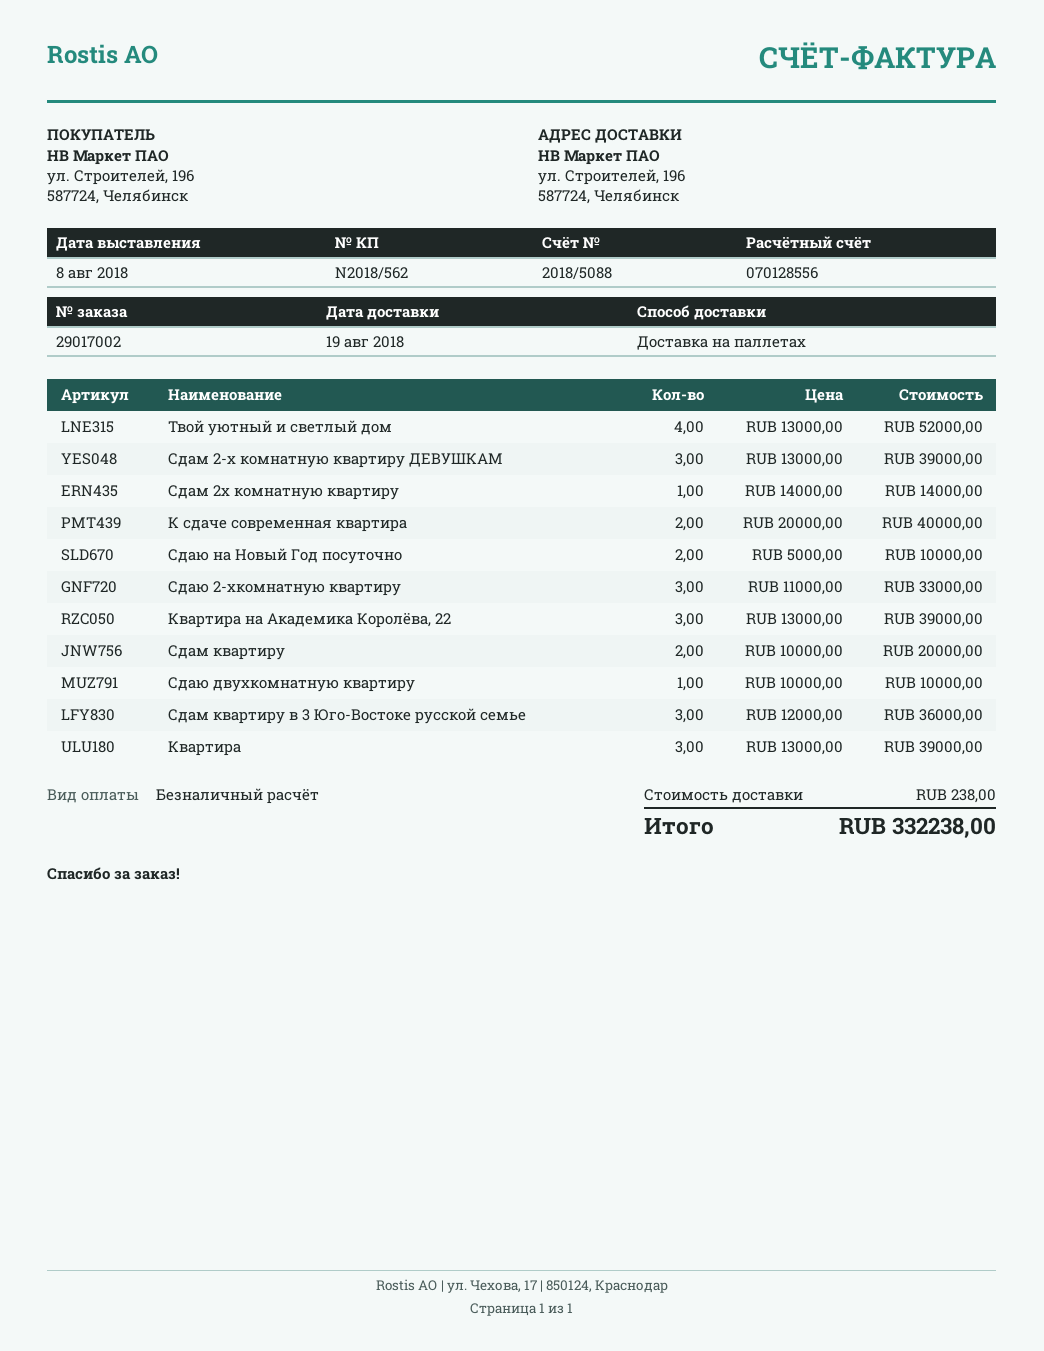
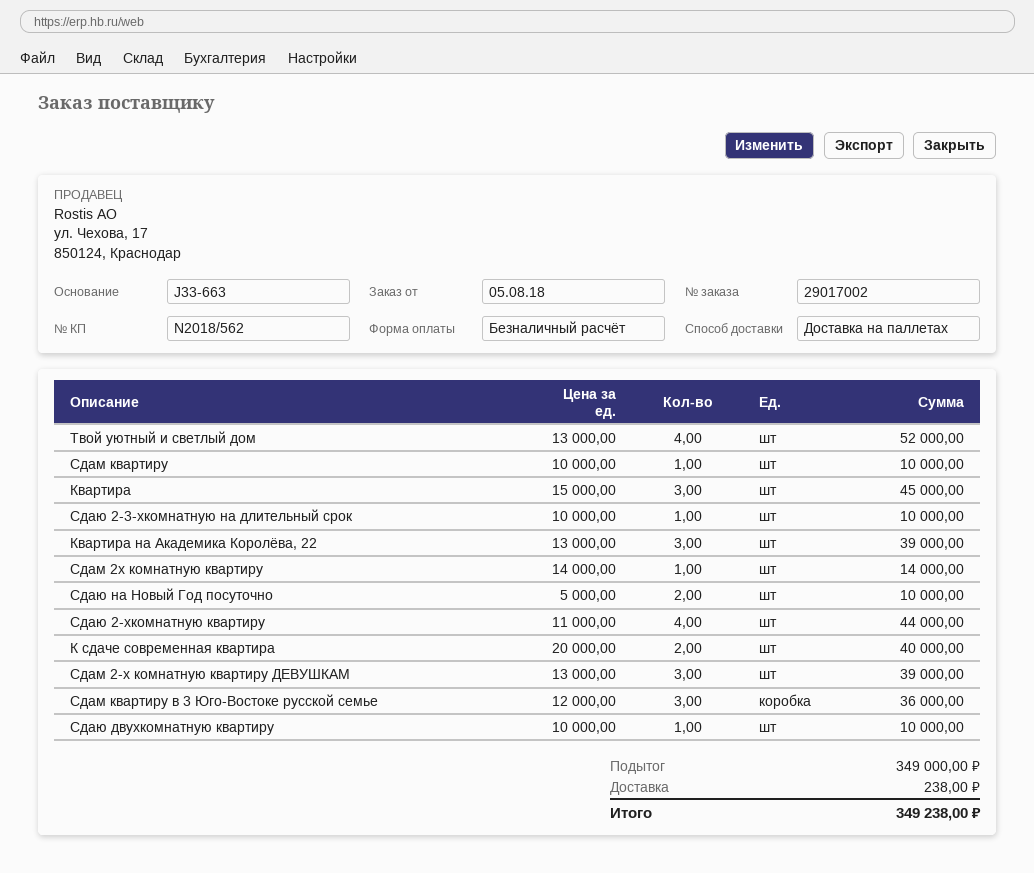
Сдаю 2-хкомнатную квартиру: 3 x 11000.00 = 33000.00 -> 4 x 11000.00 = 44000.00
Сдам квартиру: 2 x 10000.00 = 20000.00 -> 1 x 10000.00 = 10000.00
Квартира: 3 x 13000.00 = 39000.00 -> 3 x 15000.00 = 45000.00
Сдаю 2-3-хкомнатную на длительный срок: none -> 1 x 10000.00 = 10000.00
total: 332238.00 -> 349238.00

